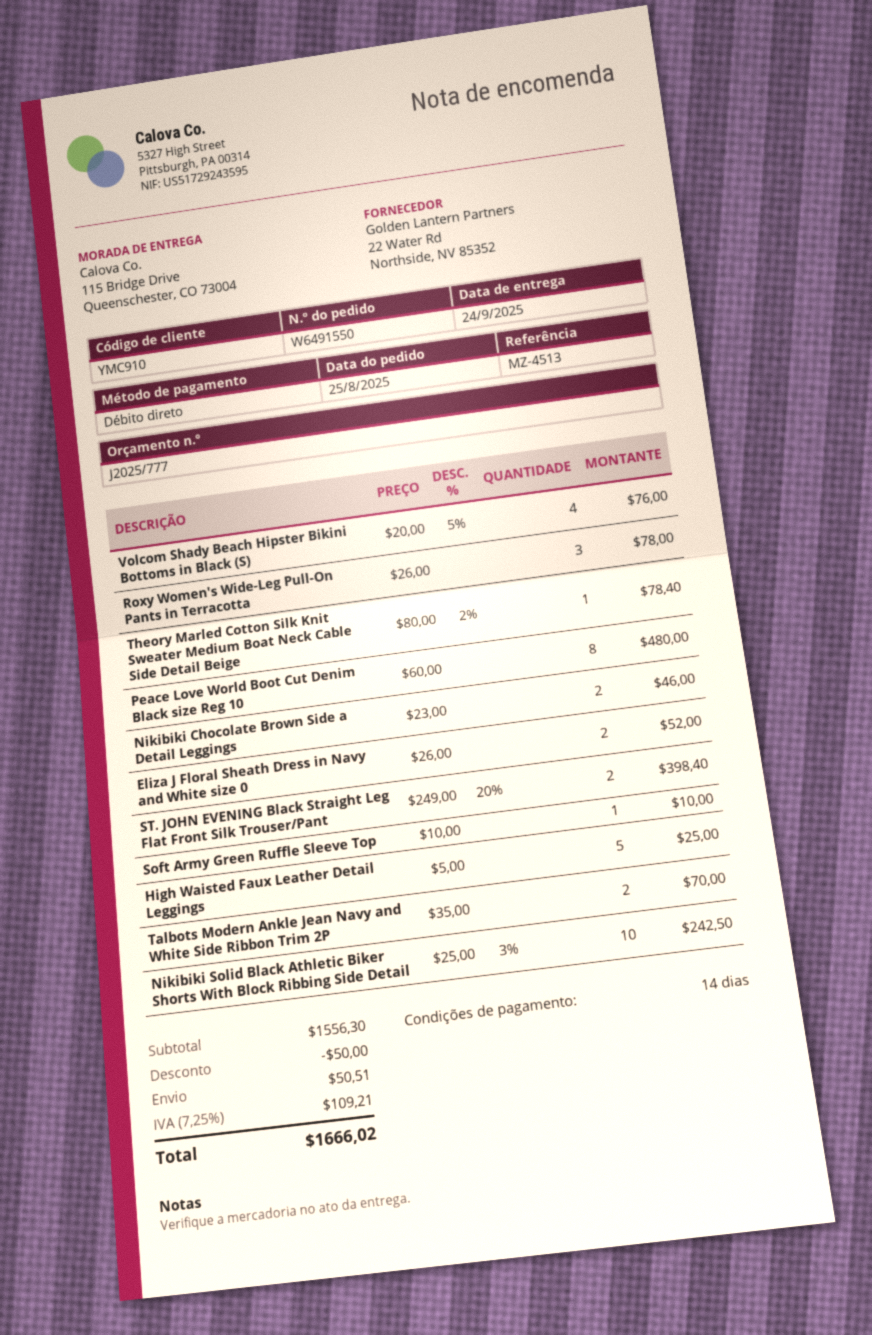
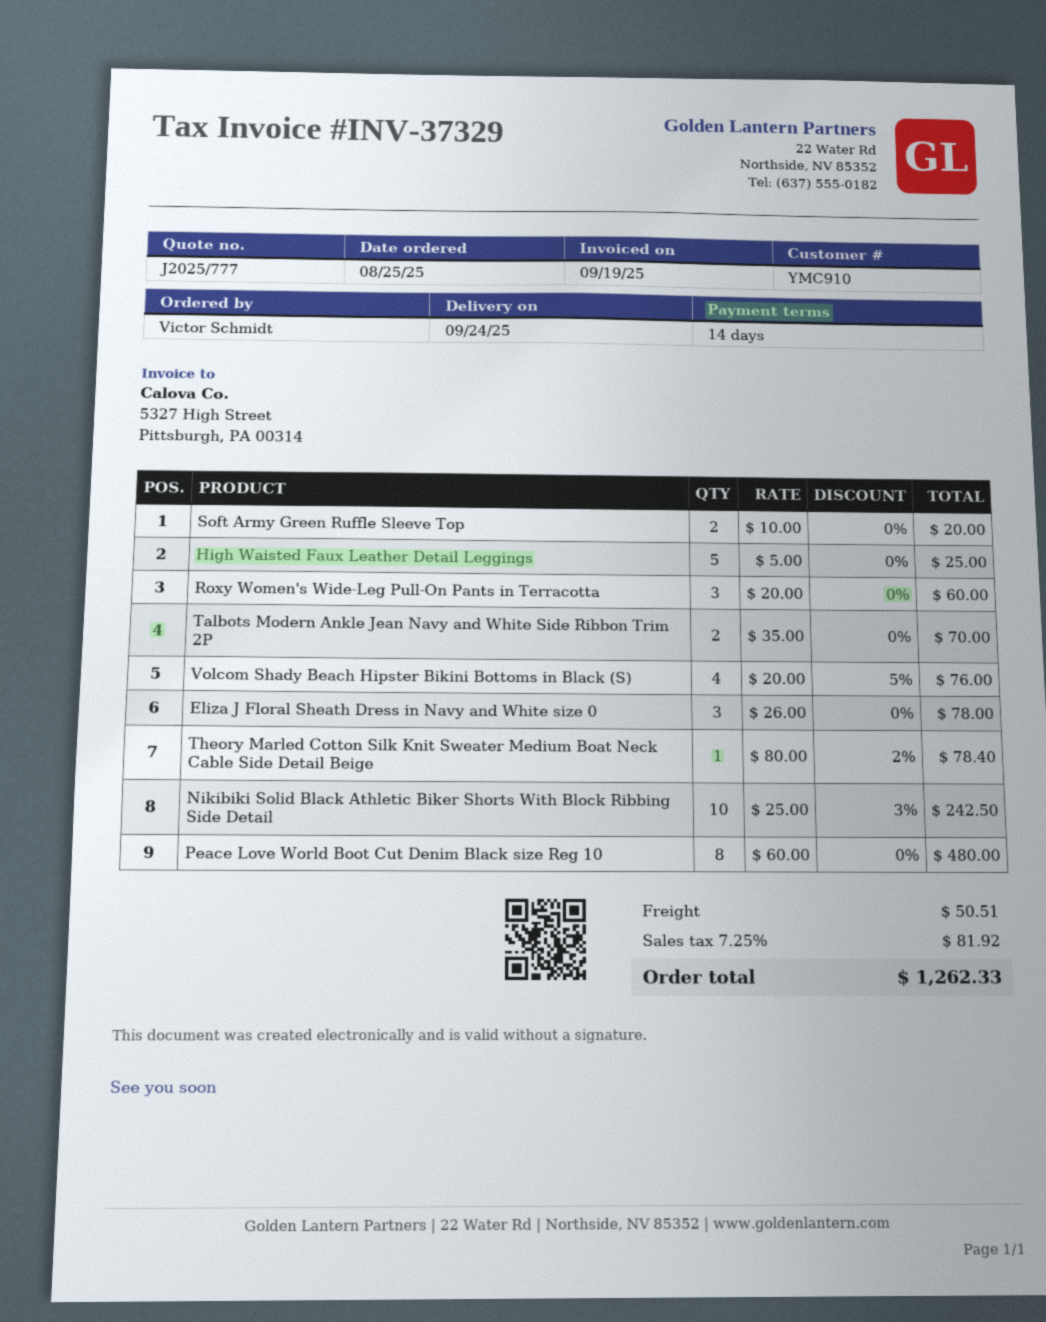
Roxy Women's Wide-Leg Pull-On Pants in Terracotta: 3 x 26.00 = 78.00 -> 3 x 20.00 = 60.00
Nikibiki Chocolate Brown Side a Detail Leggings: 2 x 23.00 = 46.00 -> none
Eliza J Floral Sheath Dress in Navy and White size 0: 2 x 26.00 = 52.00 -> 3 x 26.00 = 78.00
ST. JOHN EVENING Black Straight Leg Flat Front Silk Trouser/Pant: 2 x 249.00 - 20% = 398.40 -> none
Soft Army Green Ruffle Sleeve Top: 1 x 10.00 = 10.00 -> 2 x 10.00 = 20.00
discount: 50.00 -> none
tax: 7.25% = 109.21 -> 7.25% = 81.92
total: 1666.02 -> 1262.33

